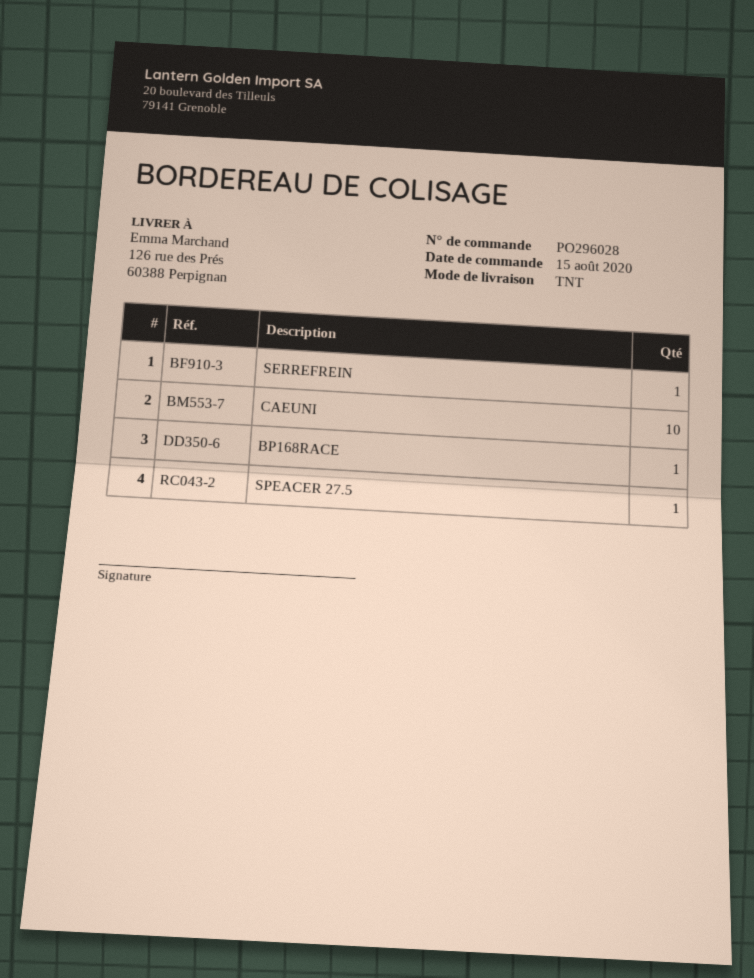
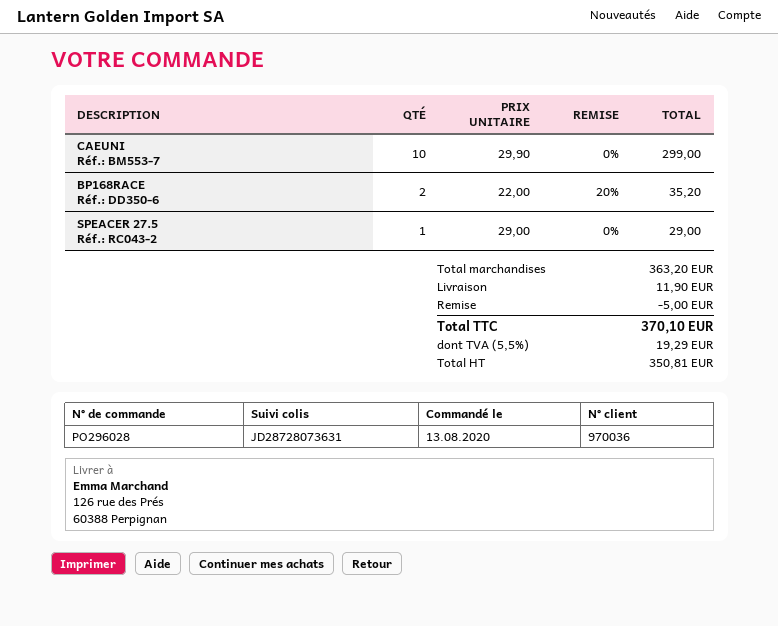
order date: 2020-08-15 -> 2020-08-13
SERREFREIN: 1 -> none
BP168RACE: 1 -> 2

